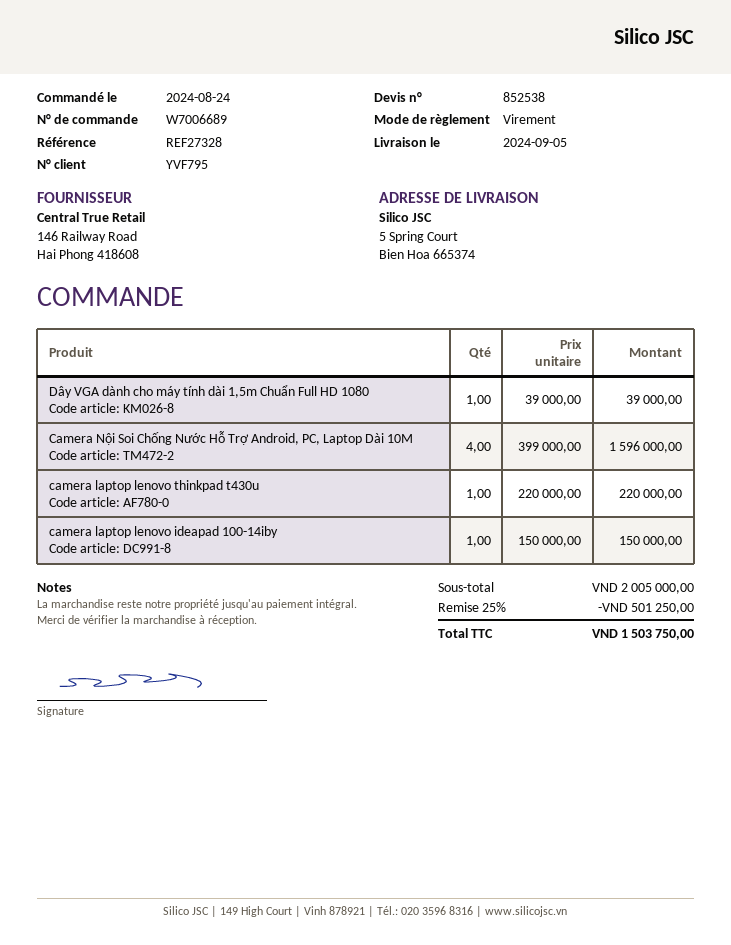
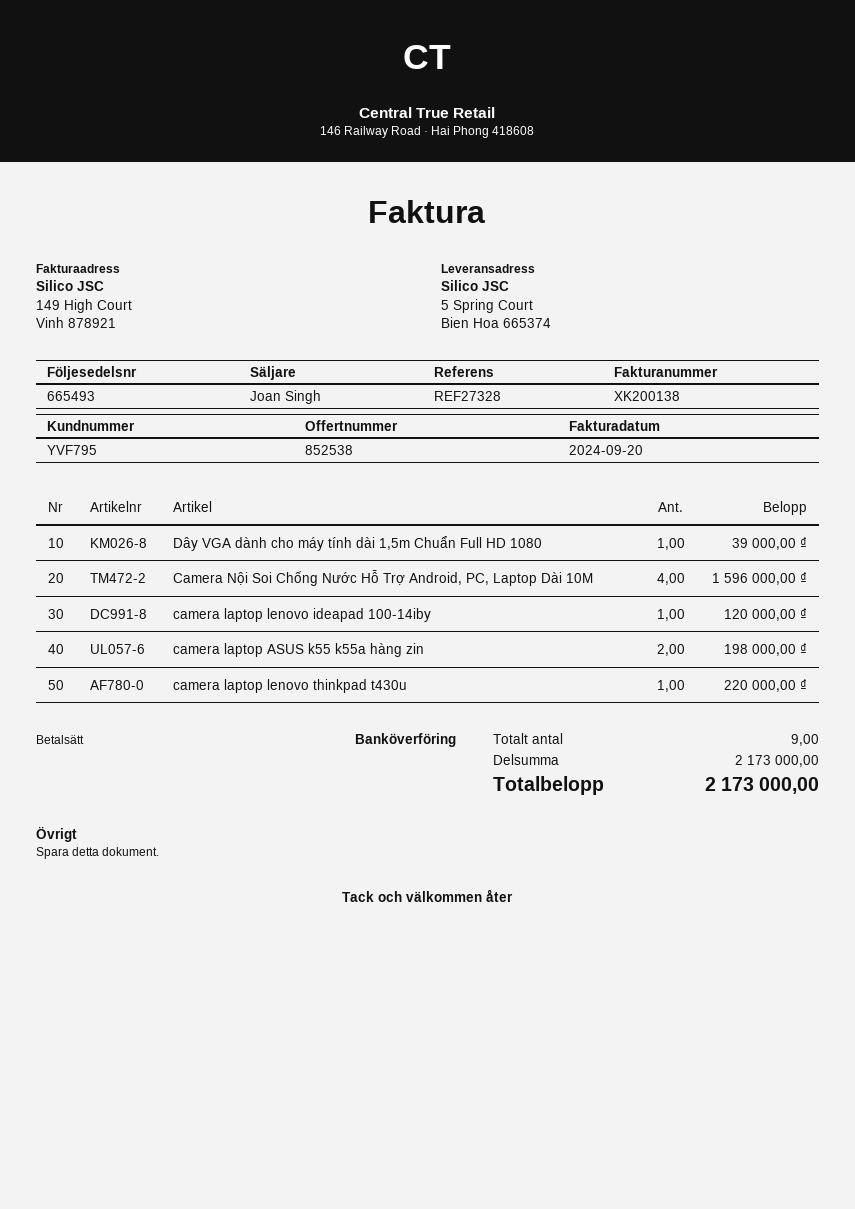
camera laptop lenovo ideapad 100-14iby: 1 for 150000.00 -> 1 for 120000.00
camera laptop ASUS k55 k55a hàng zin: none -> 2 for 198000.00
subtotal: 2005000.00 -> 2173000.00
discount: 25% = 501250.00 -> none
total: 1503750.00 -> 2173000.00

